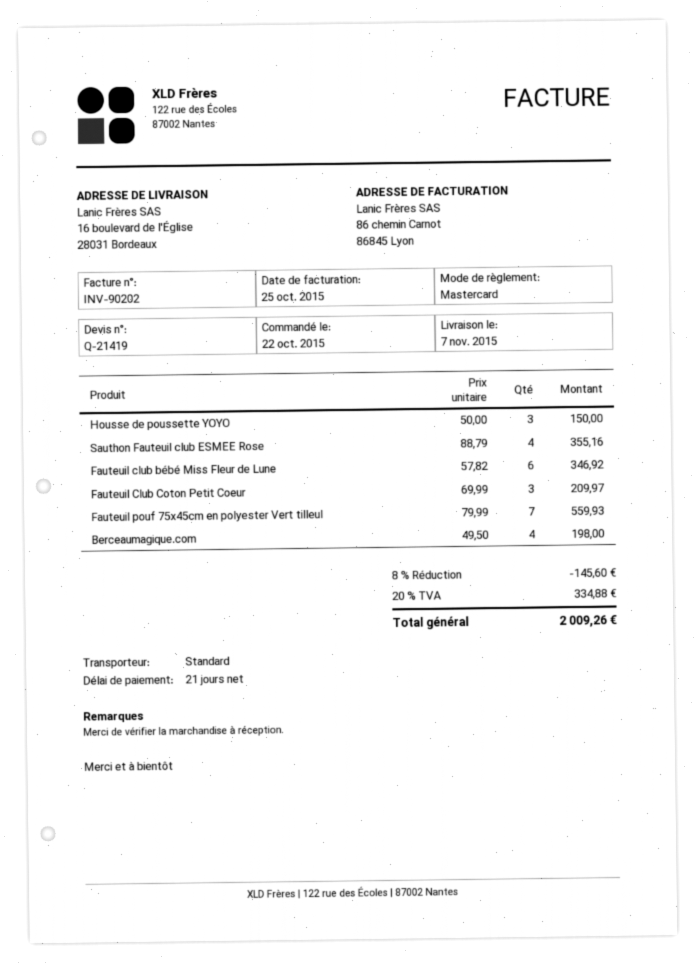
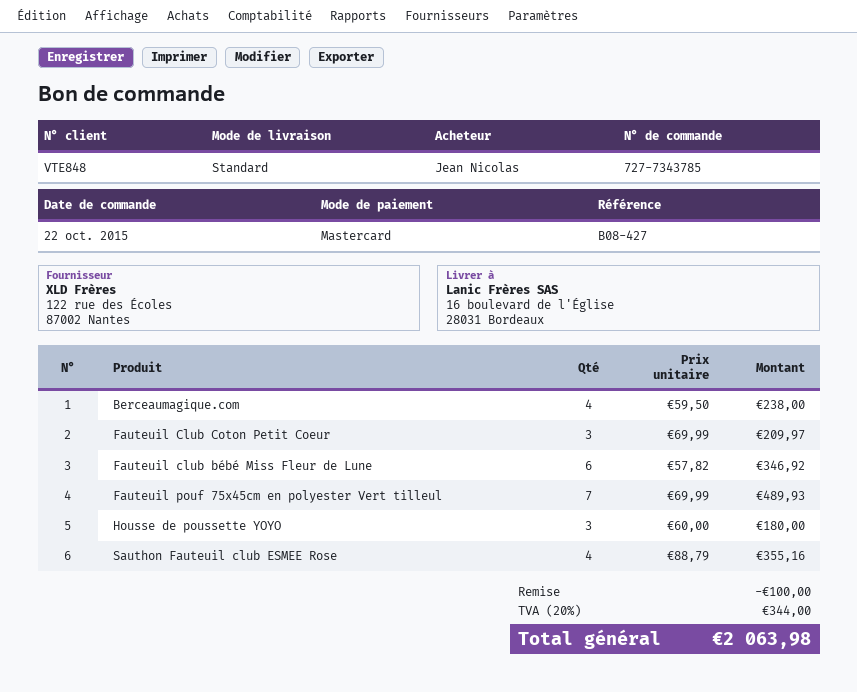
Housse de poussette YOYO: 3 x 50.00 = 150.00 -> 3 x 60.00 = 180.00
Fauteuil pouf 75x45cm en polyester Vert tilleul: 7 x 79.99 = 559.93 -> 7 x 69.99 = 489.93
Berceaumagique.com: 4 x 49.50 = 198.00 -> 4 x 59.50 = 238.00
discount: 145.60 -> 100.00
tax: 20% = 334.88 -> 20% = 344.00
total: 2009.26 -> 2063.98

